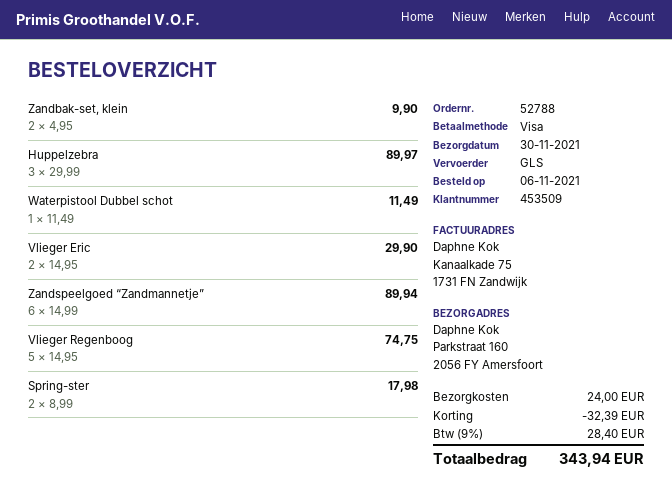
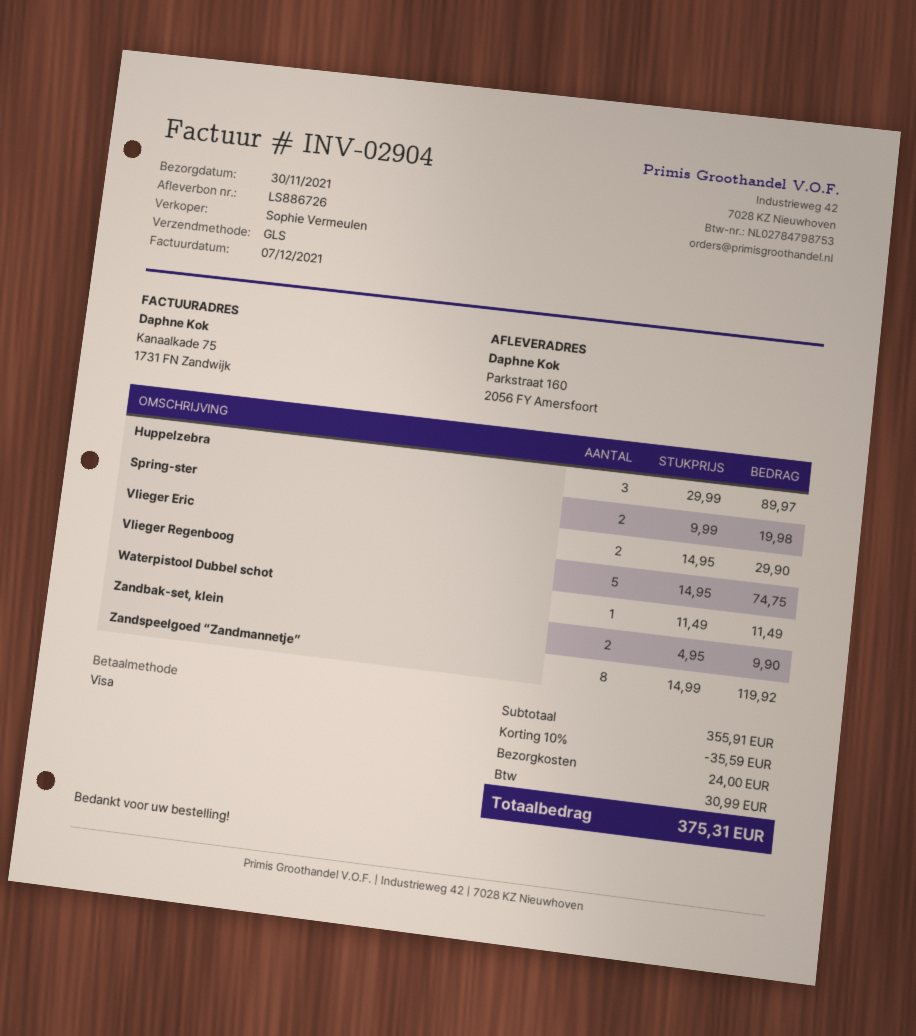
Zandspeelgoed “Zandmannetje”: 6 x 14.99 = 89.94 -> 8 x 14.99 = 119.92
Spring-ster: 2 x 8.99 = 17.98 -> 2 x 9.99 = 19.98
discount: 32.39 -> 35.59
tax: 28.40 -> 30.99
total: 343.94 -> 375.31

